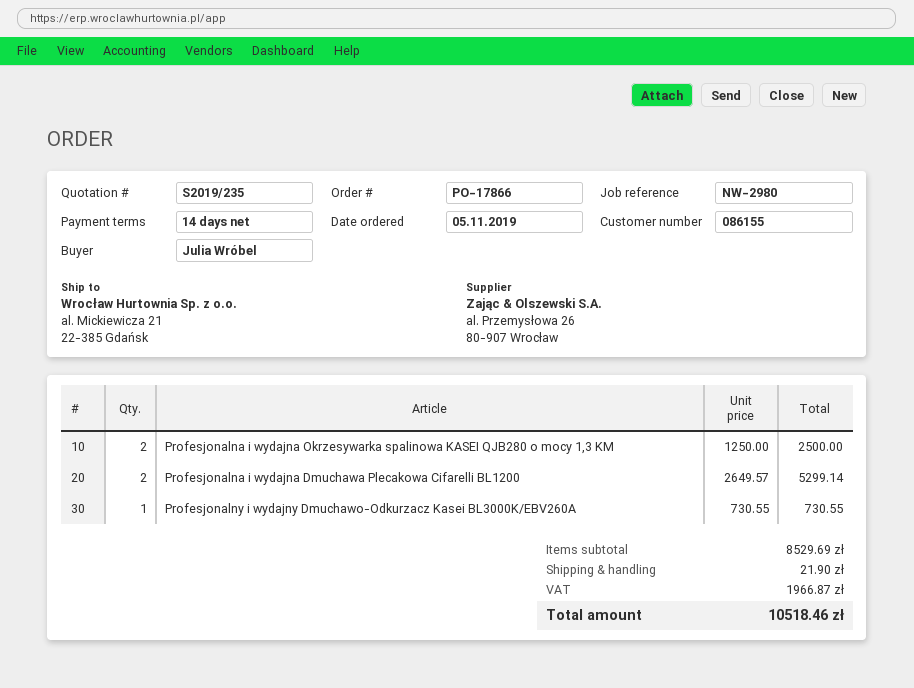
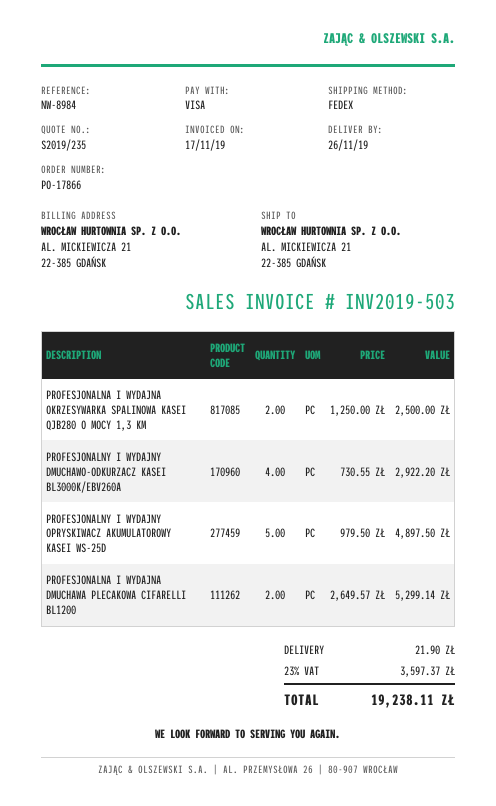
reference: NW-2980 -> NW-8984
Profesjonalny i wydajny Dmuchawo-Odkurzacz Kasei BL3000K/EBV260A: 1 x 730.55 = 730.55 -> 4 x 730.55 = 2922.20
PROFESJONALNY I WYDAJNY OPRYSKIWACZ AKUMULATOROWY KASEI WS-25D: none -> 5 x 979.50 = 4897.50
tax: 1966.87 -> 3597.37
total: 10518.46 -> 19238.11

